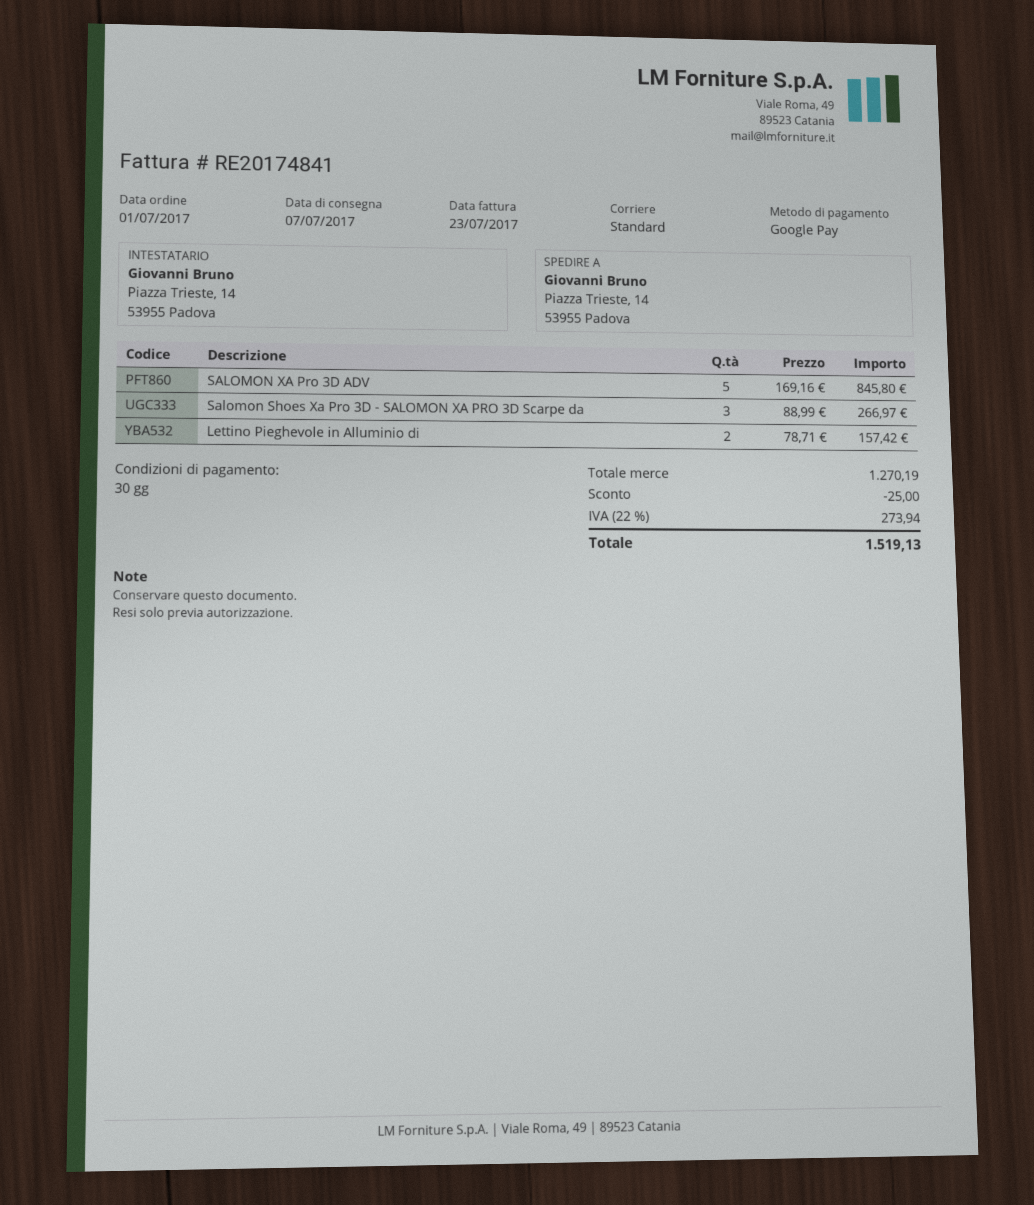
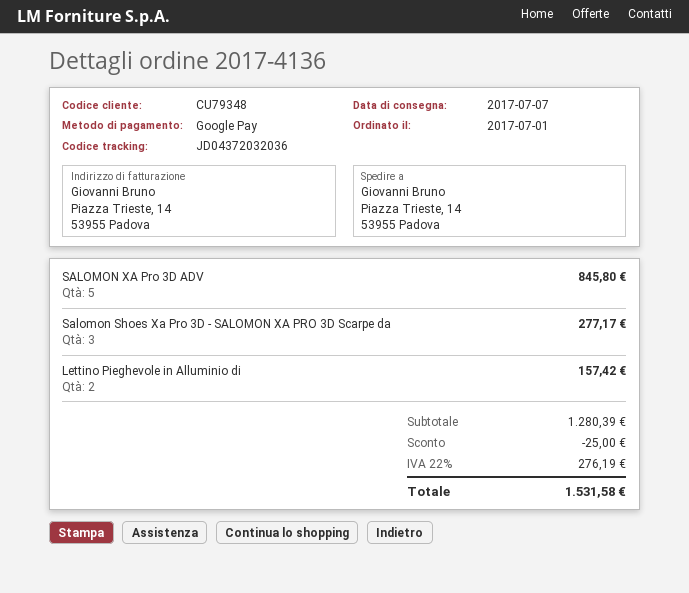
Salomon Shoes Xa Pro 3D - SALOMON XA PRO 3D Scarpe da: 3 for 266.97 -> 3 for 277.17
subtotal: 1270.19 -> 1280.39
tax: 22% = 273.94 -> 22% = 276.19
total: 1519.13 -> 1531.58

